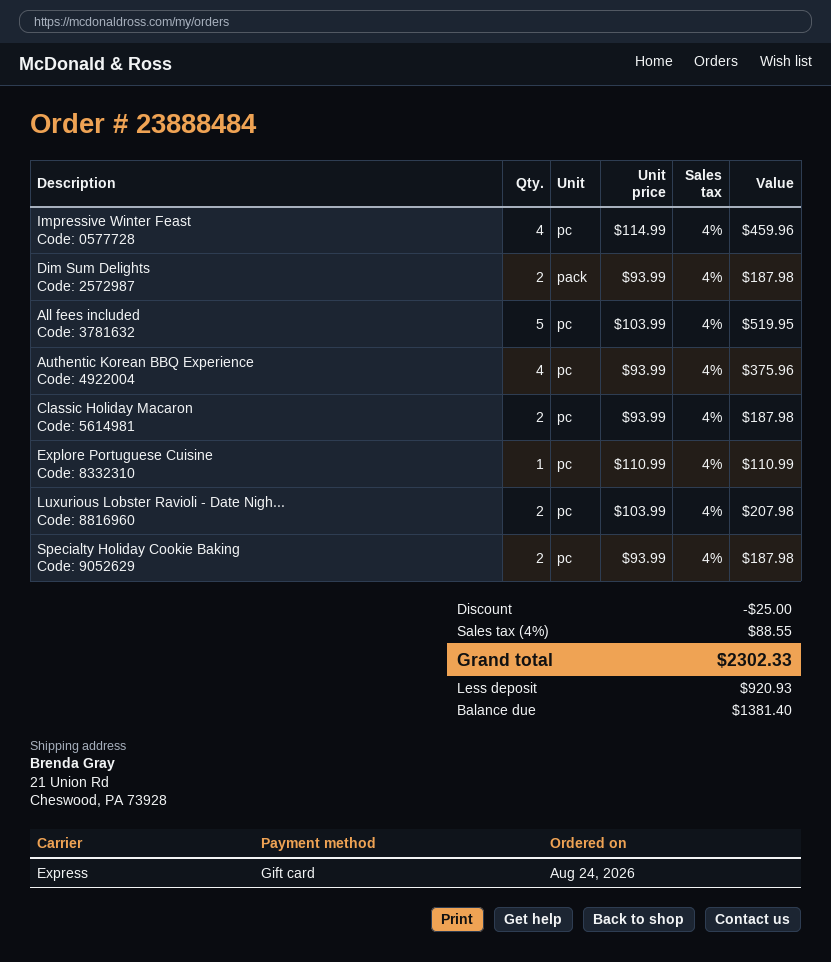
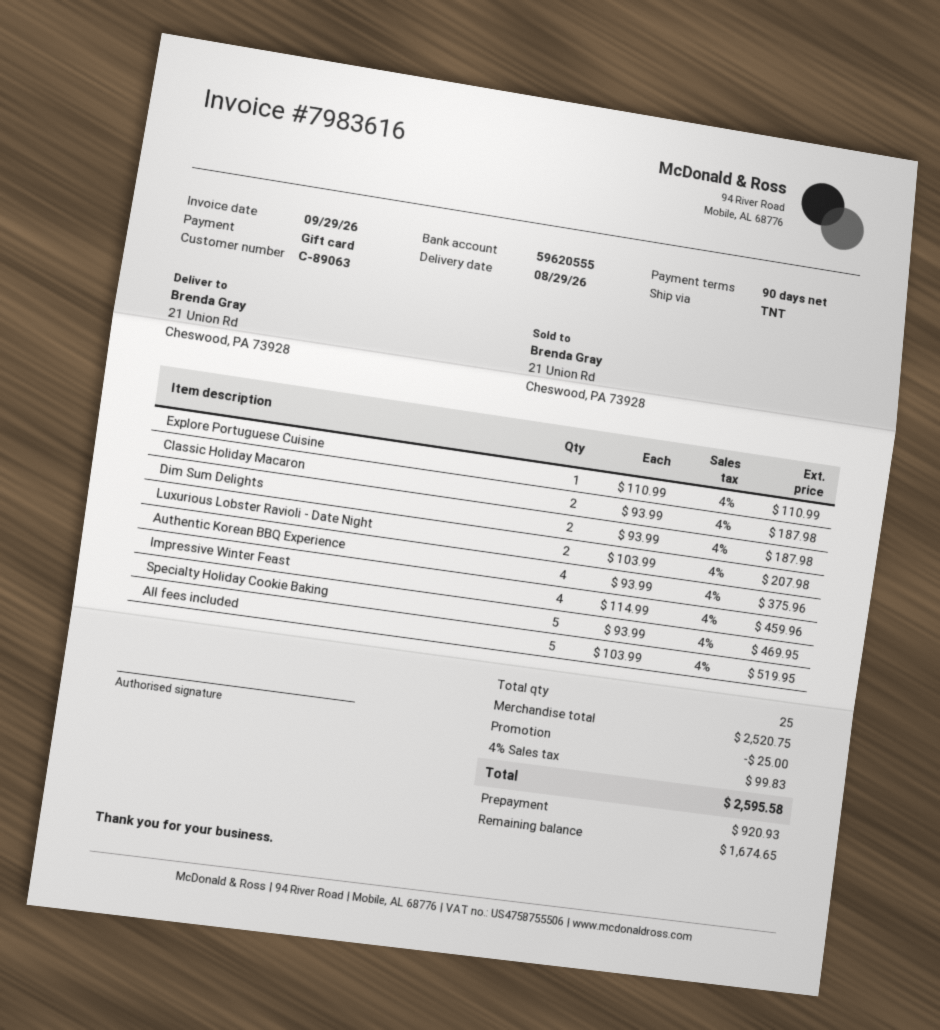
shipping method: express -> TNT
Specialty Holiday Cookie Baking: 2 x 93.99 = 187.98 -> 5 x 93.99 = 469.95
tax: 4% = 88.55 -> 4% = 99.83
total: 2302.33 -> 2595.58
balance: 1381.40 -> 1674.65

